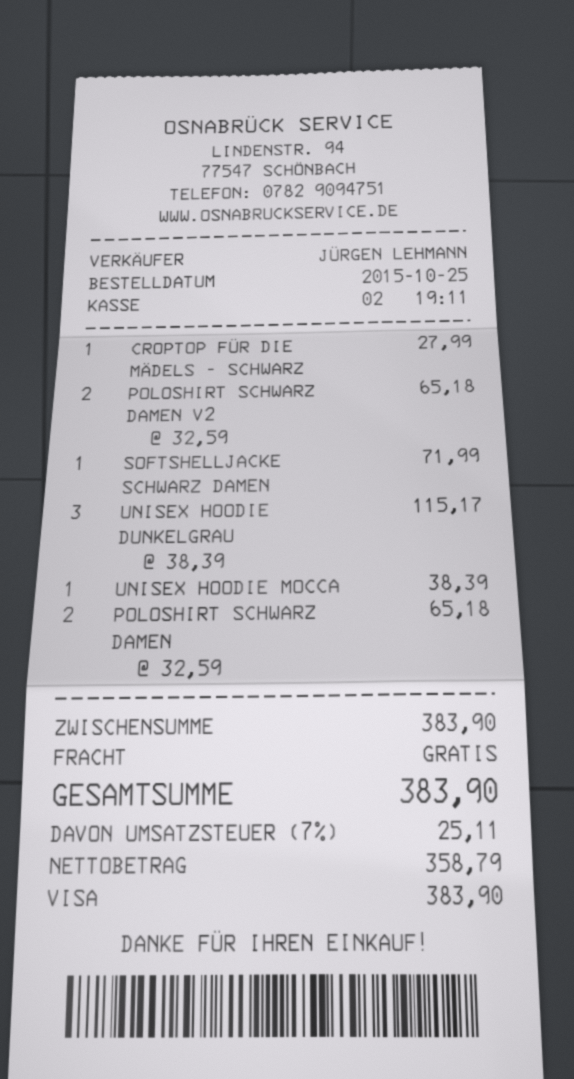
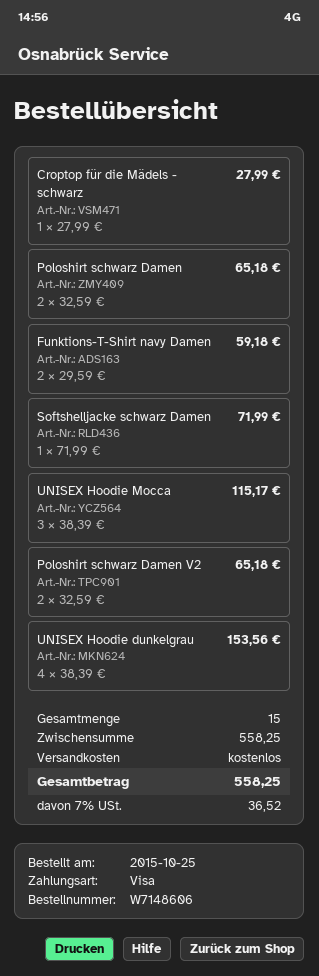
UNISEX HOODIE DUNKELGRAU: 3 x 38.39 = 115.17 -> 4 x 38.39 = 153.56
UNISEX HOODIE MOCCA: 1 x 38.39 = 38.39 -> 3 x 38.39 = 115.17
Funktions-T-Shirt navy Damen: none -> 2 x 29.59 = 59.18
subtotal: 383.90 -> 558.25
tax: 7% = 25.11 -> 7% = 36.52
total: 383.90 -> 558.25

